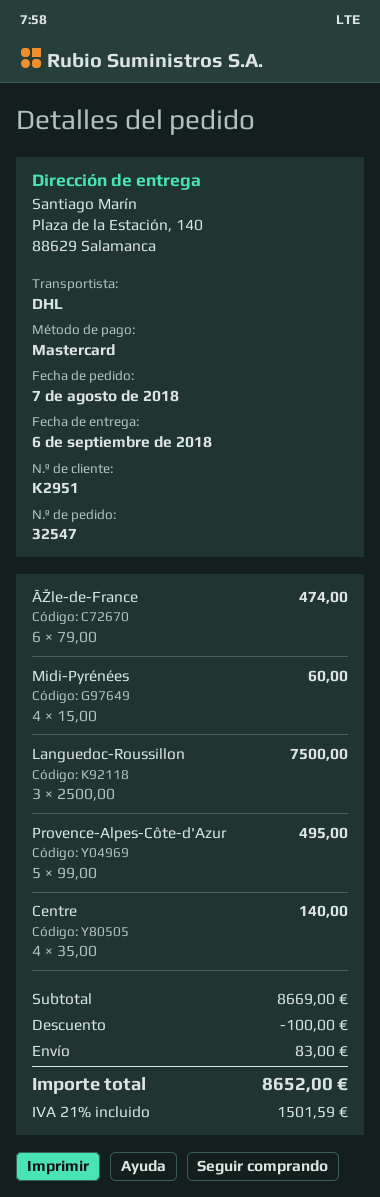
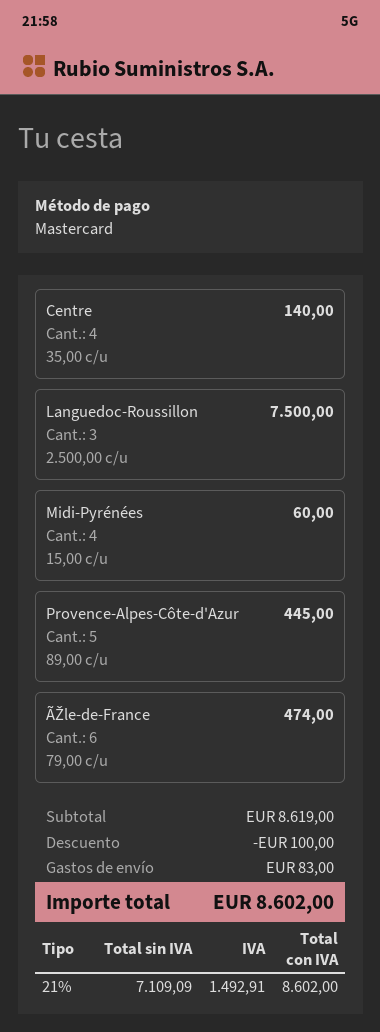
Provence-Alpes-Côte-d'Azur: 5 x 99.00 = 495.00 -> 5 x 89.00 = 445.00
subtotal: 8669.00 -> 8619.00
tax: 21% = 1501.59 -> 21% = 1492.91
total: 8652.00 -> 8602.00

